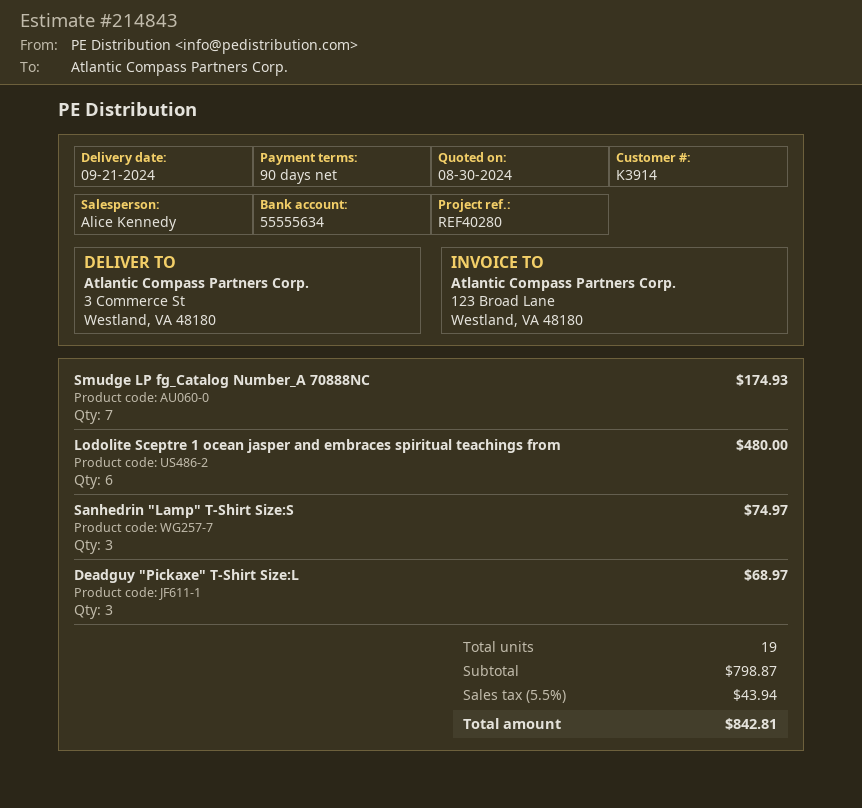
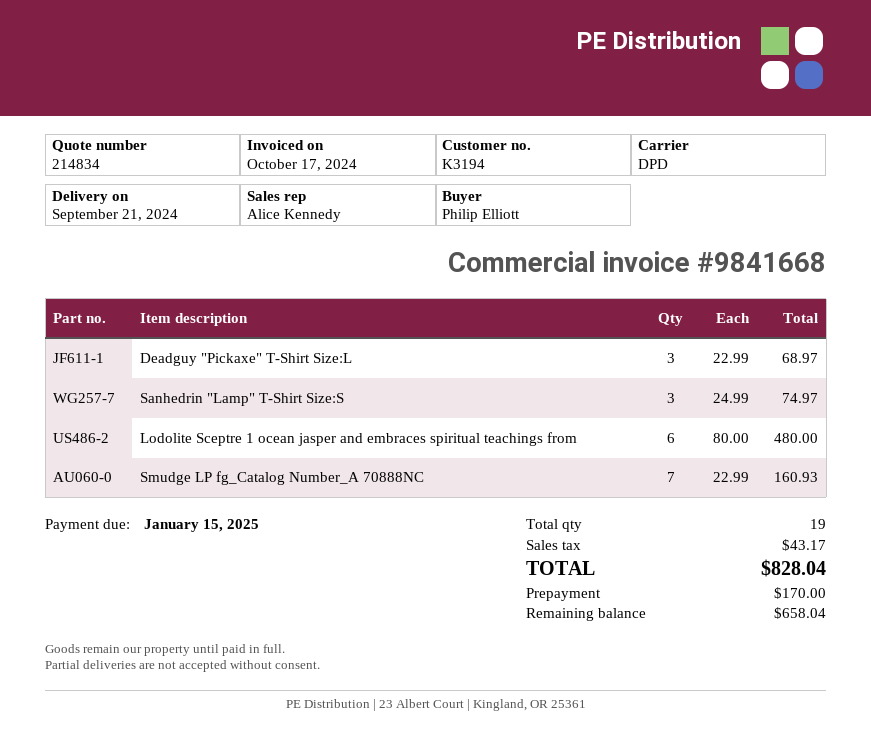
quote number: 214843 -> 214834
customer number: K3914 -> K3194
Smudge LP fg_Catalog Number_A 70888NC: 7 for 174.93 -> 7 for 160.93
tax: 43.94 -> 43.17
total: 842.81 -> 828.04

